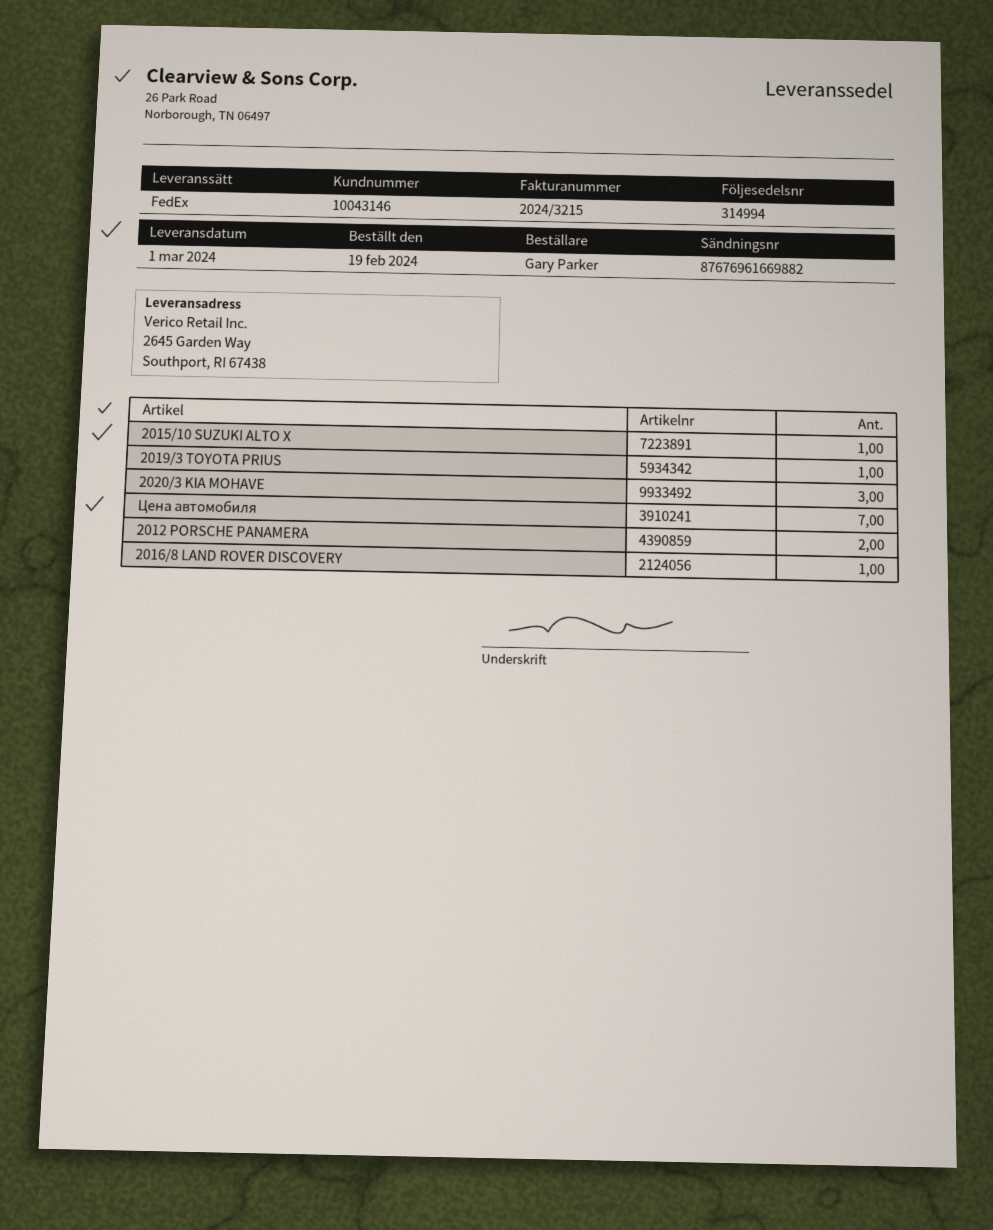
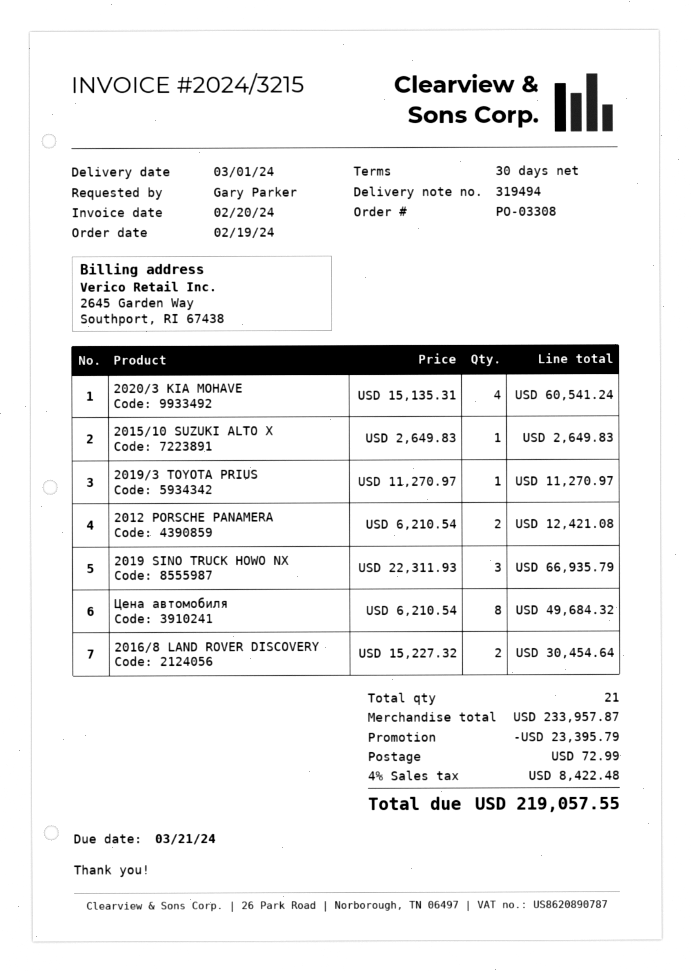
delivery note number: 314994 -> 319494
2020/3 KIA MOHAVE: 3 -> 4
Цена автомобиля: 7 -> 8
2016/8 LAND ROVER DISCOVERY: 1 -> 2
2019 SINO TRUCK HOWO NX: none -> 3

